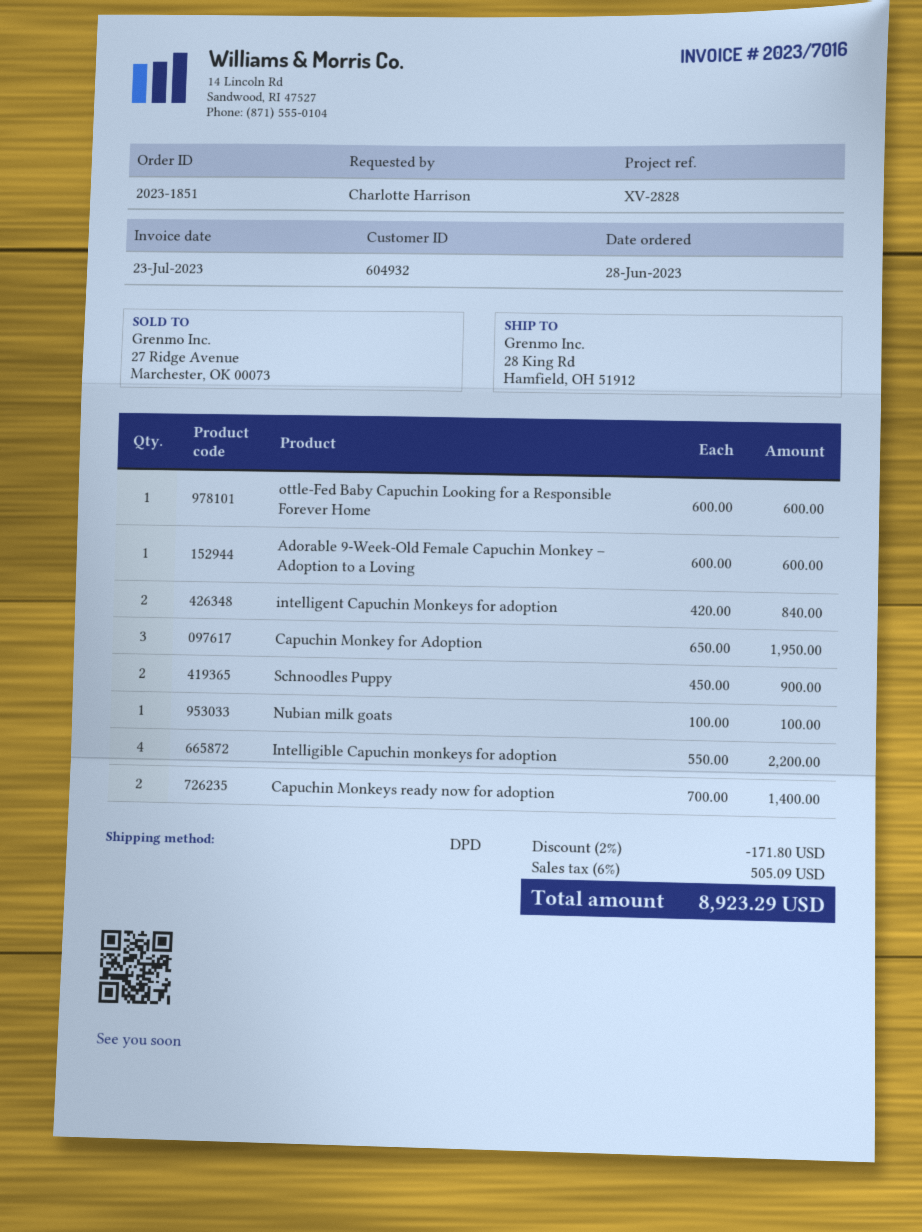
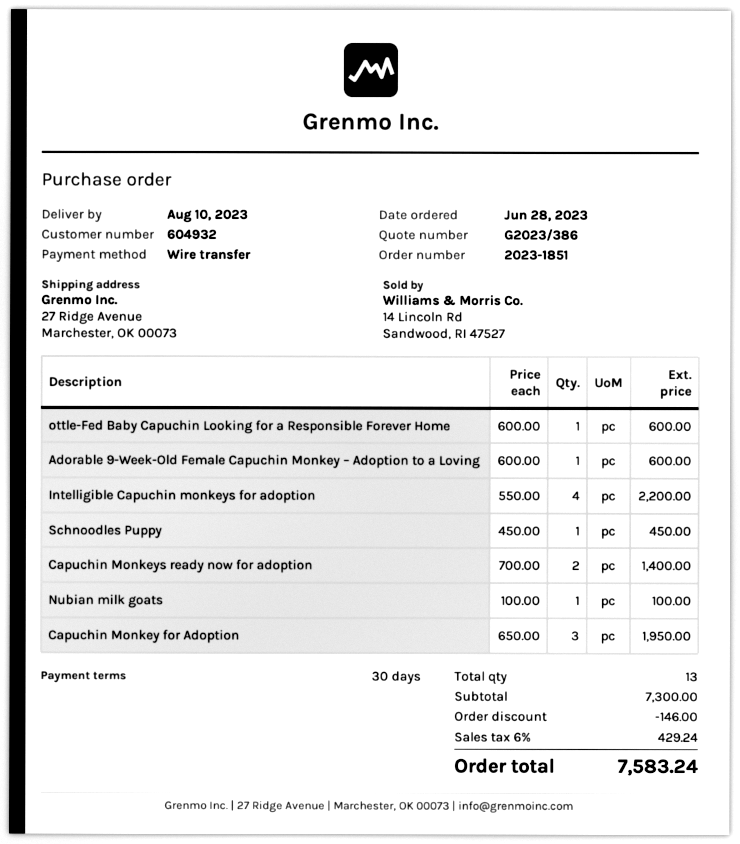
ship to: 28 King Rd, Hamfield, OH 51912 -> 27 Ridge Avenue, Marchester, OK 00073
intelligent Capuchin Monkeys for adoption: 2 x 420.00 = 840.00 -> none
Schnoodles Puppy: 2 x 450.00 = 900.00 -> 1 x 450.00 = 450.00
discount: 171.80 -> 146.00
tax: 6% = 505.09 -> 6% = 429.24
total: 8923.29 -> 7583.24

